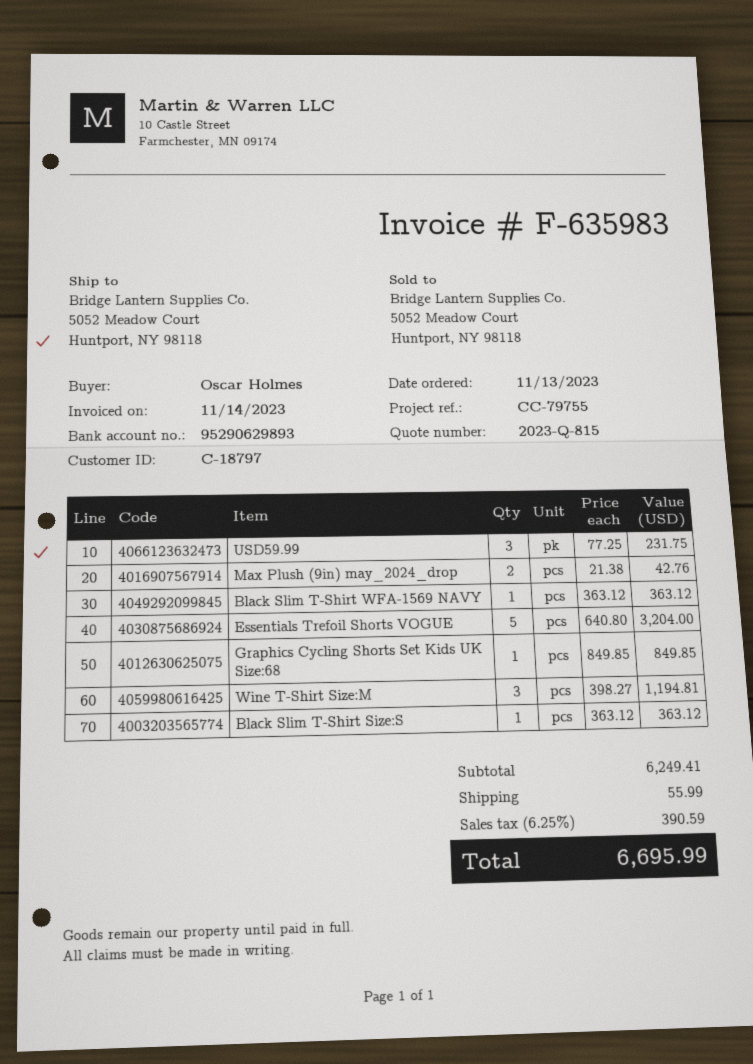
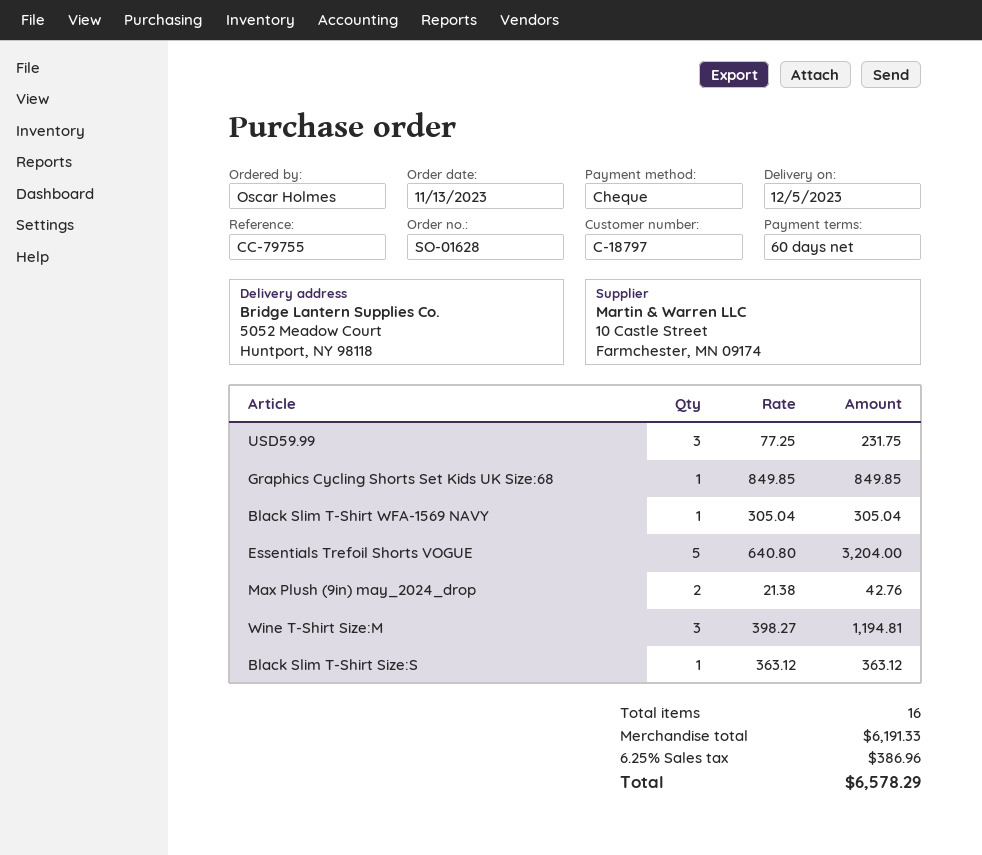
Black Slim T-Shirt WFA-1569 NAVY: 1 x 363.12 = 363.12 -> 1 x 305.04 = 305.04
subtotal: 6249.41 -> 6191.33
shipping: 55.99 -> none
tax: 6.25% = 390.59 -> 6.25% = 386.96
total: 6695.99 -> 6578.29

